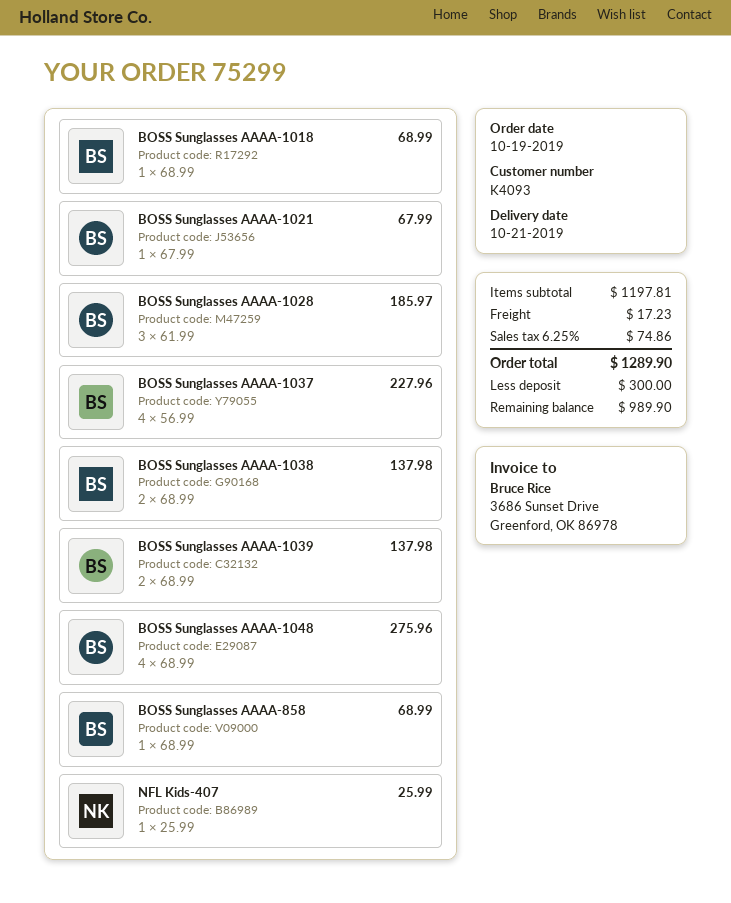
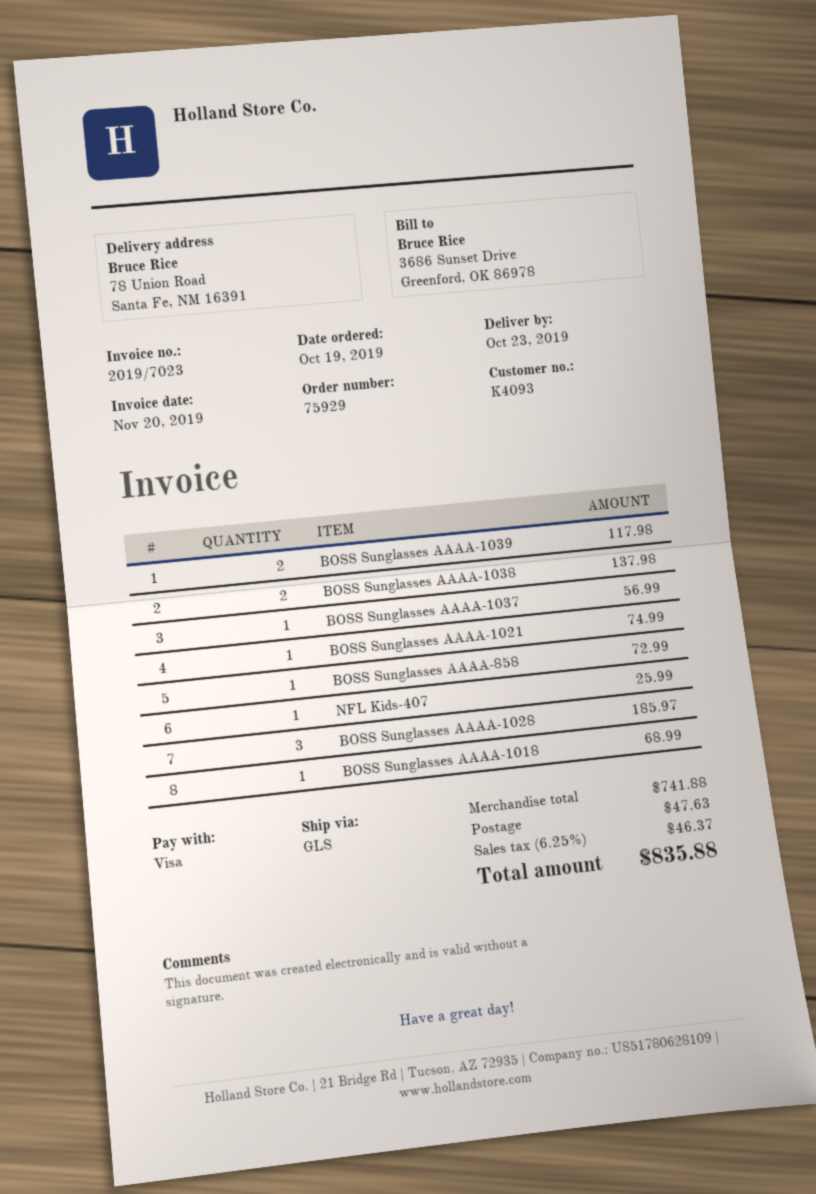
order number: 75299 -> 75929
delivery date: 2019-10-21 -> 2019-10-23
BOSS Sunglasses AAAA-1021: 1 for 67.99 -> 1 for 74.99
BOSS Sunglasses AAAA-1037: 4 for 227.96 -> 1 for 56.99
BOSS Sunglasses AAAA-1039: 2 for 137.98 -> 2 for 117.98
BOSS Sunglasses AAAA-1048: 4 for 275.96 -> none
BOSS Sunglasses AAAA-858: 1 for 68.99 -> 1 for 72.99
subtotal: 1197.81 -> 741.88
shipping: 17.23 -> 47.63
tax: 6.25% = 74.86 -> 6.25% = 46.37
total: 1289.90 -> 835.88

